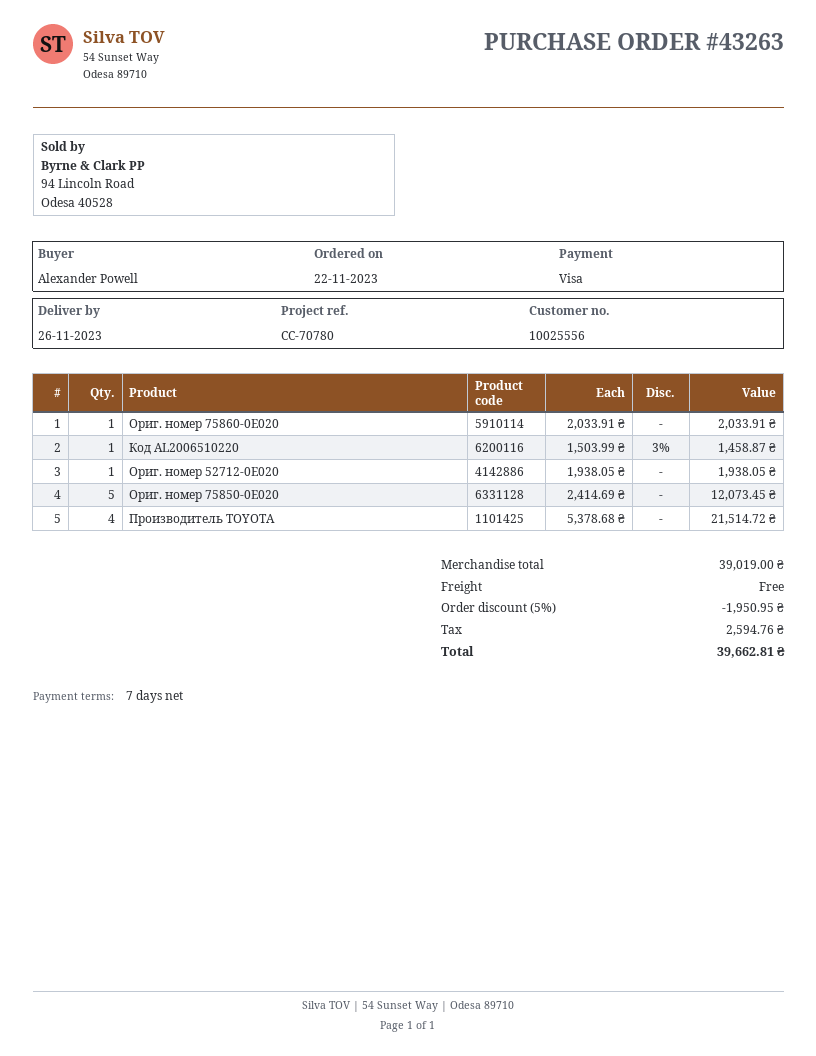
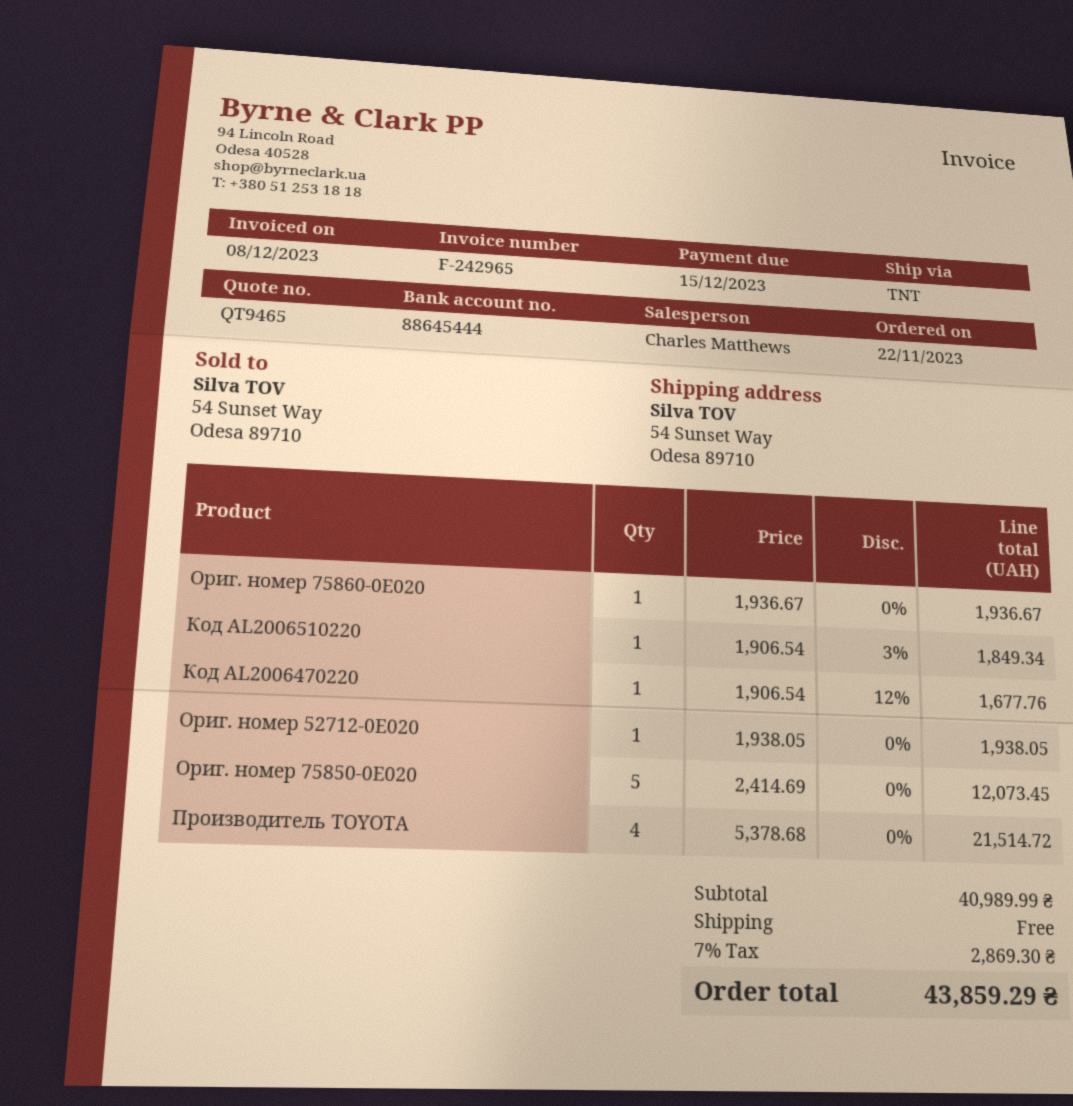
Ориг. номер 75860-0E020: 1 x 2033.91 = 2033.91 -> 1 x 1936.67 = 1936.67
Код AL2006510220: 1 x 1503.99 - 3% = 1458.87 -> 1 x 1906.54 - 3% = 1849.34
Код AL2006470220: none -> 1 x 1906.54 - 12% = 1677.76
subtotal: 39019.00 -> 40989.99
discount: 5% = 1950.95 -> none
tax: 2594.76 -> 2869.30
total: 39662.81 -> 43859.29

